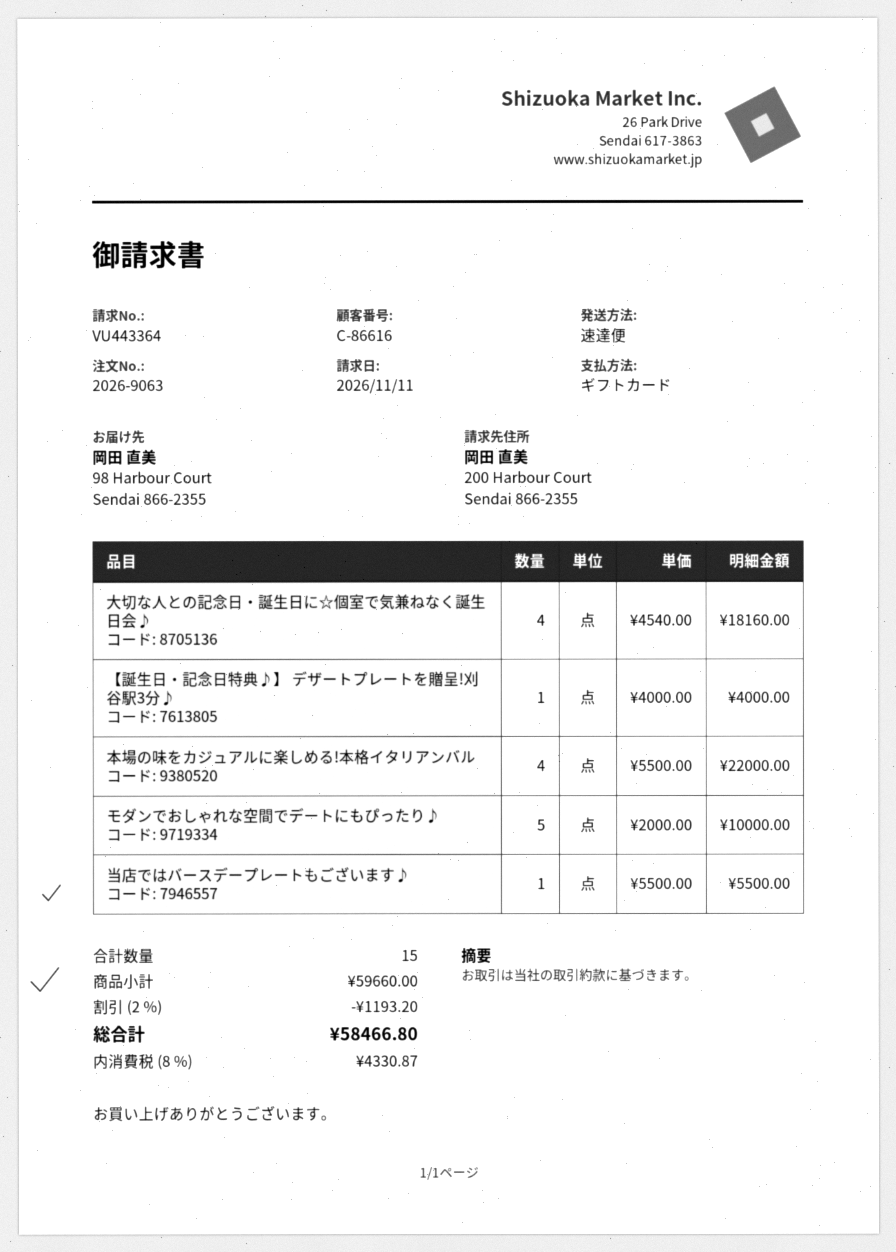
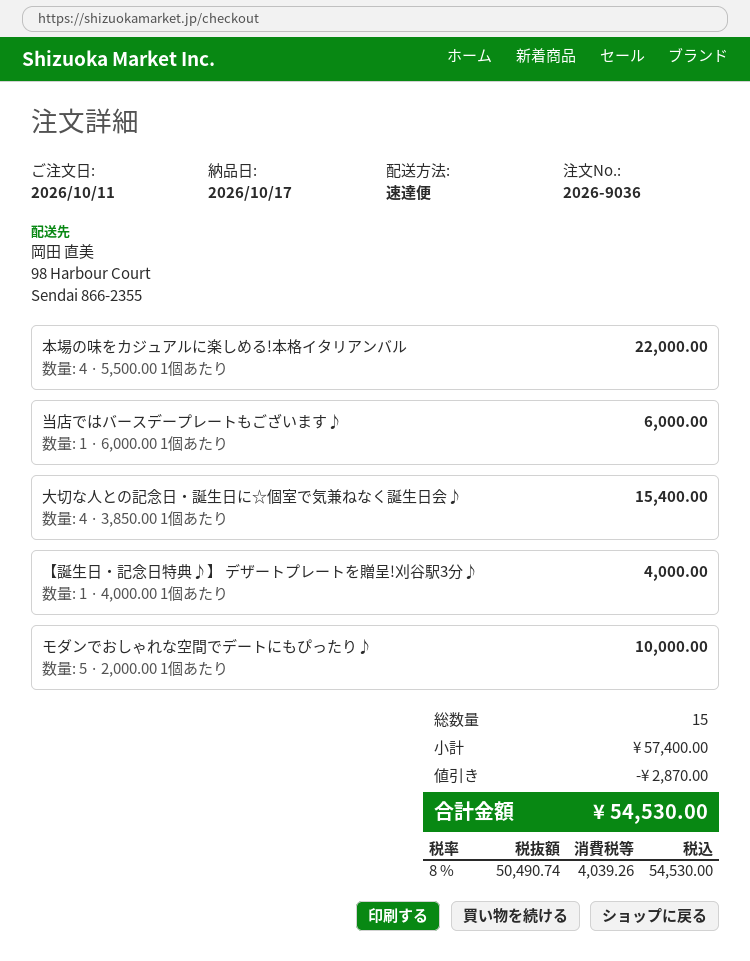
order number: 2026-9063 -> 2026-9036
大切な人との記念日・誕生日に☆個室で気兼ねなく誕生日会♪: 4 x 4540.00 = 18160.00 -> 4 x 3850.00 = 15400.00
当店ではバースデープレートもございます♪: 1 x 5500.00 = 5500.00 -> 1 x 6000.00 = 6000.00
subtotal: 59660.00 -> 57400.00
discount: 1193.20 -> 2870.00
tax: 8% = 4330.87 -> 8% = 4039.26
total: 58466.80 -> 54530.00

